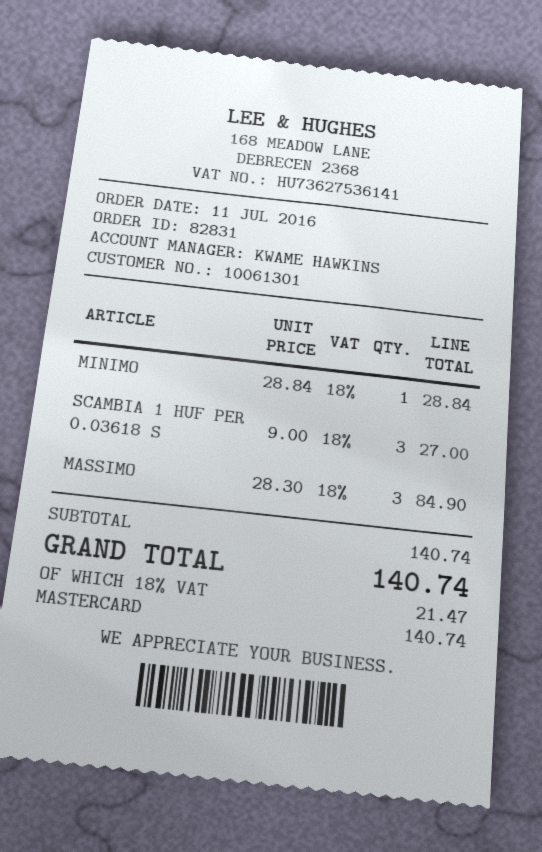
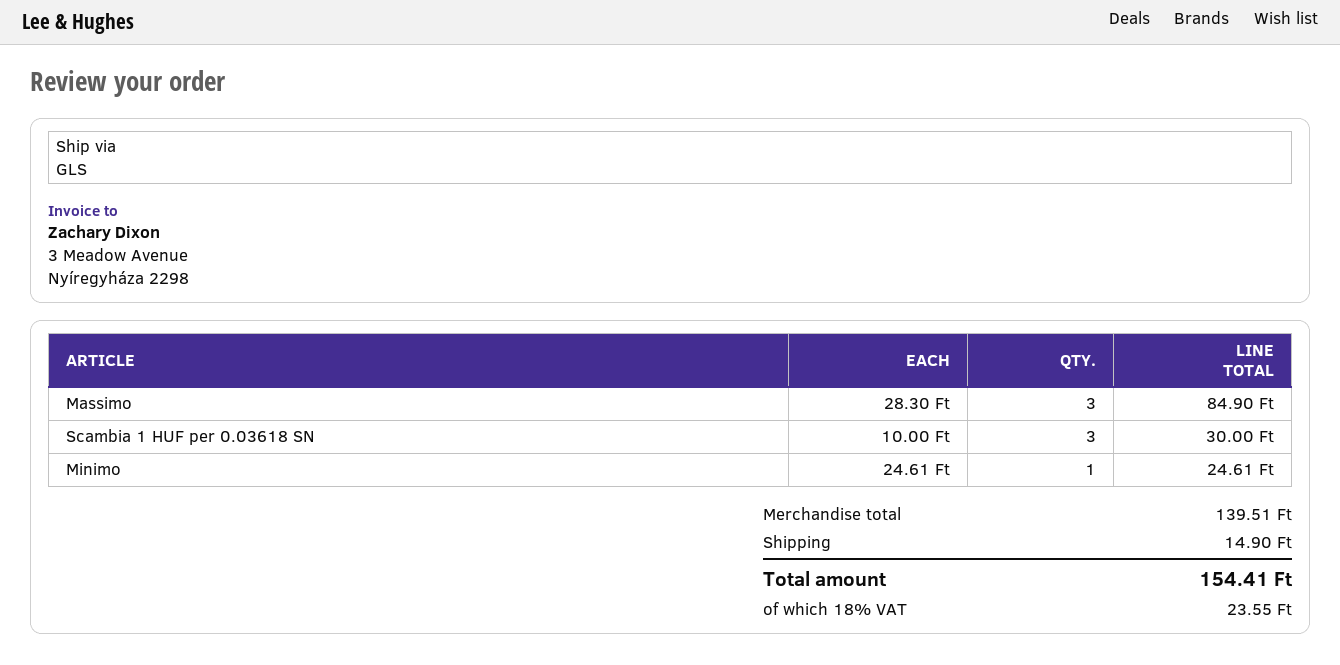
MINIMO: 1 x 28.84 = 28.84 -> 1 x 24.61 = 24.61
SCAMBIA 1 HUF PER 0.03618 S: 3 x 9.00 = 27.00 -> 3 x 10.00 = 30.00
subtotal: 140.74 -> 139.51
shipping: none -> 14.90
tax: 18% = 21.47 -> 18% = 23.55
total: 140.74 -> 154.41

